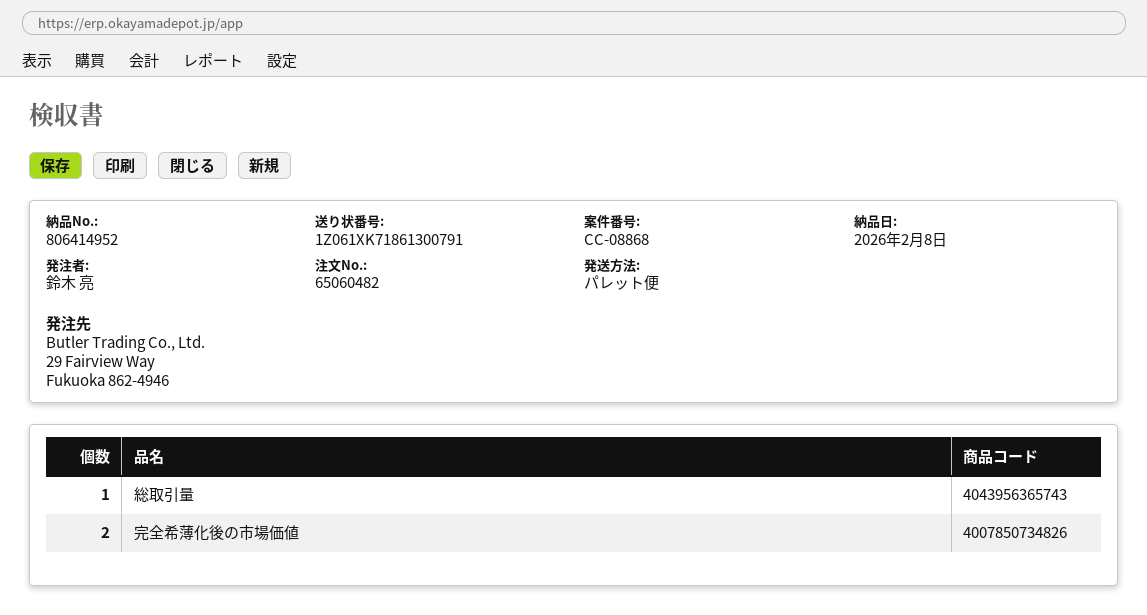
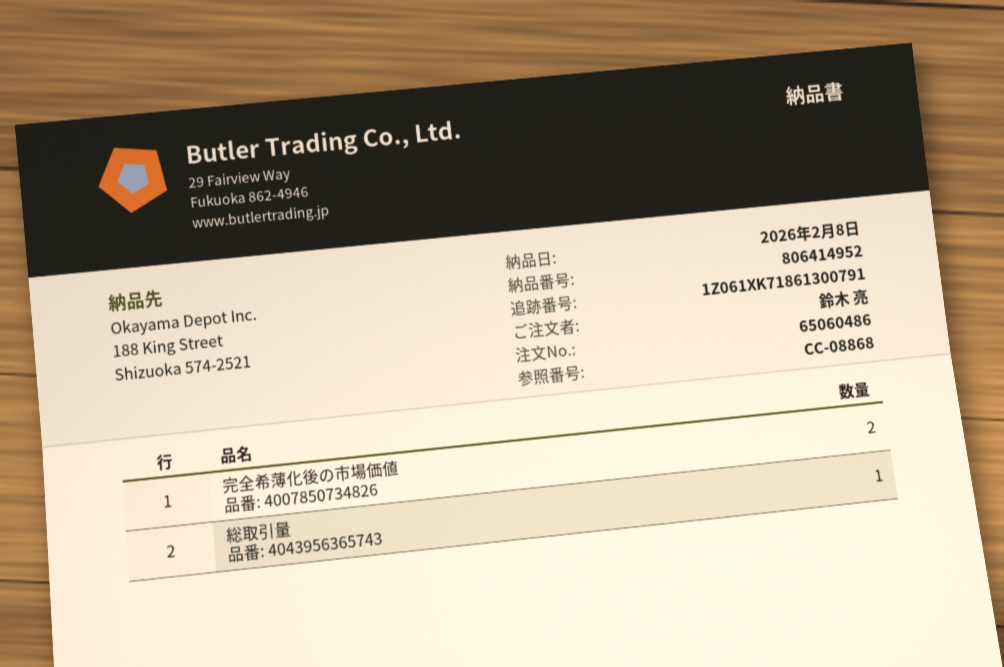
order number: 65060482 -> 65060486

